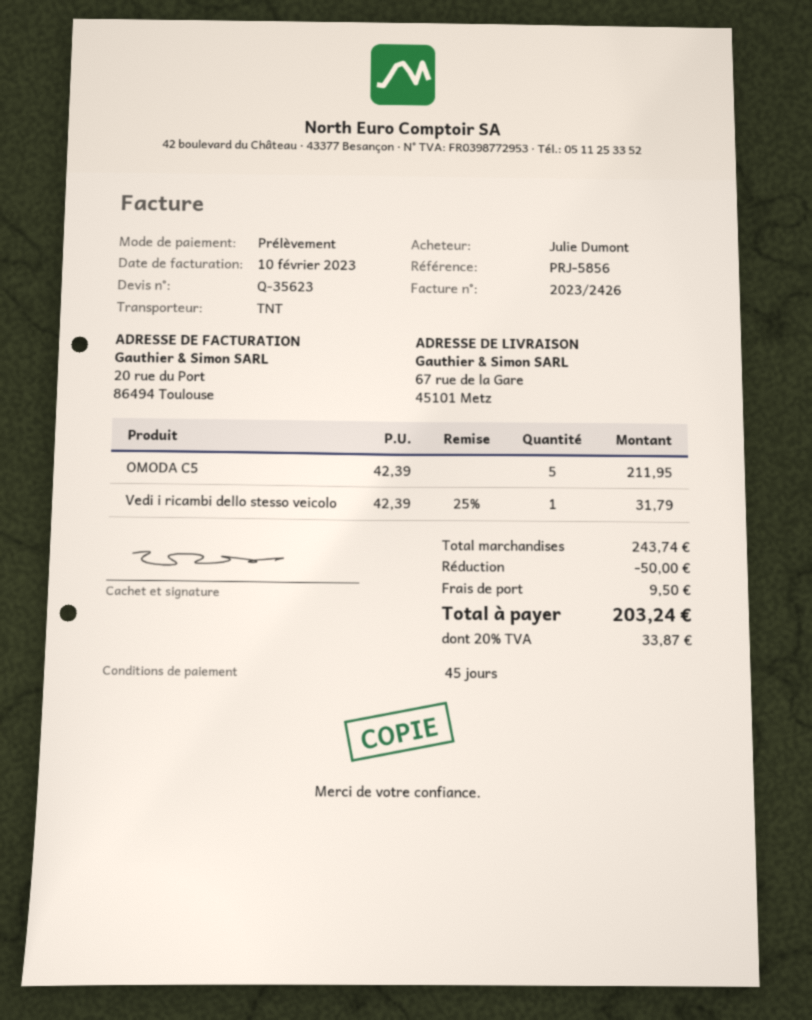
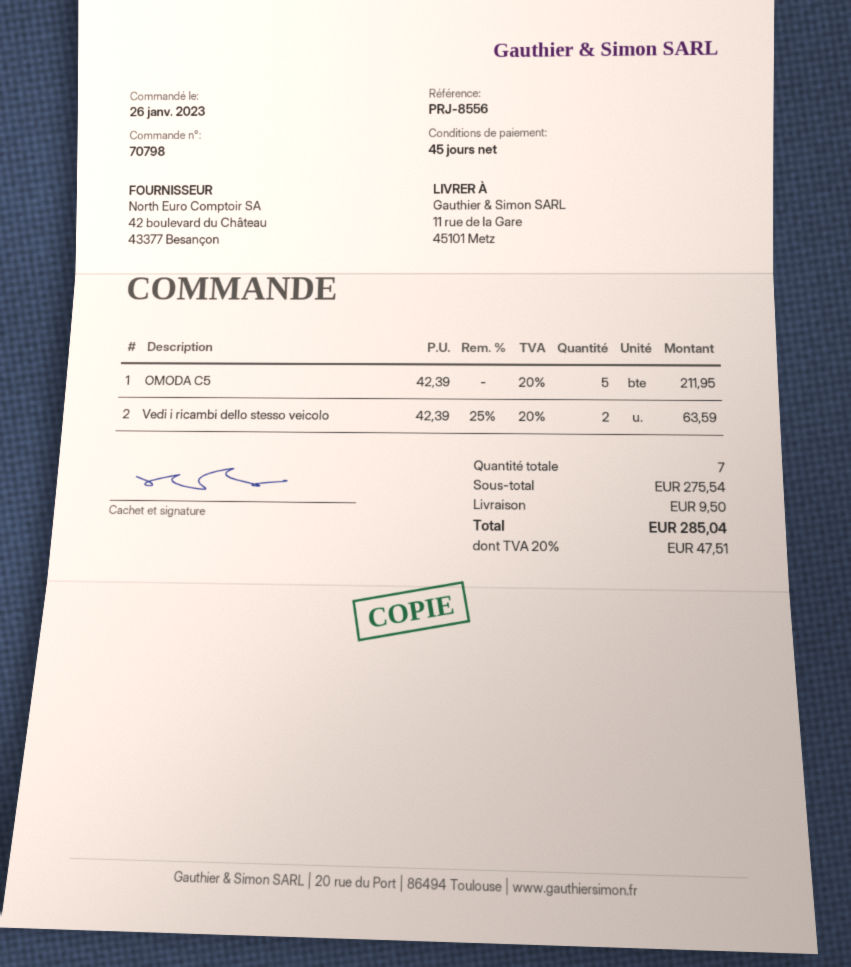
reference: PRJ-5856 -> PRJ-8556
ship to: 67 rue de la Gare, 45101 Metz -> 11 rue de la Gare, 45101 Metz
Vedi i ricambi dello stesso veicolo: 1 x 42.39 - 25% = 31.79 -> 2 x 42.39 - 25% = 63.59
subtotal: 243.74 -> 275.54
discount: 50.00 -> none
tax: 20% = 33.87 -> 20% = 47.51
total: 203.24 -> 285.04

